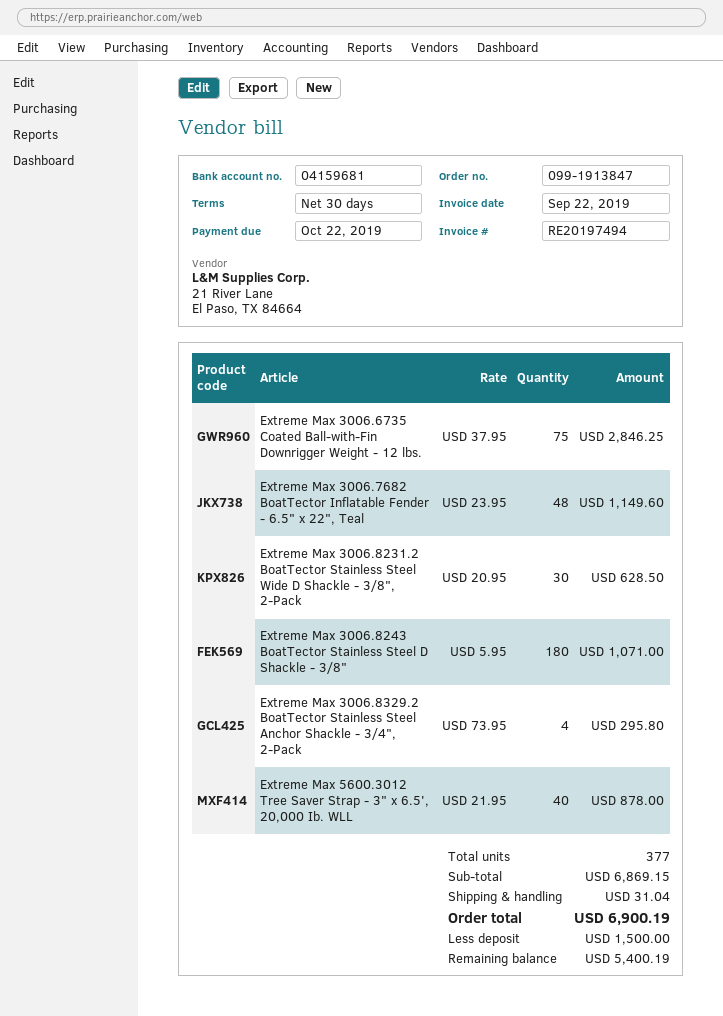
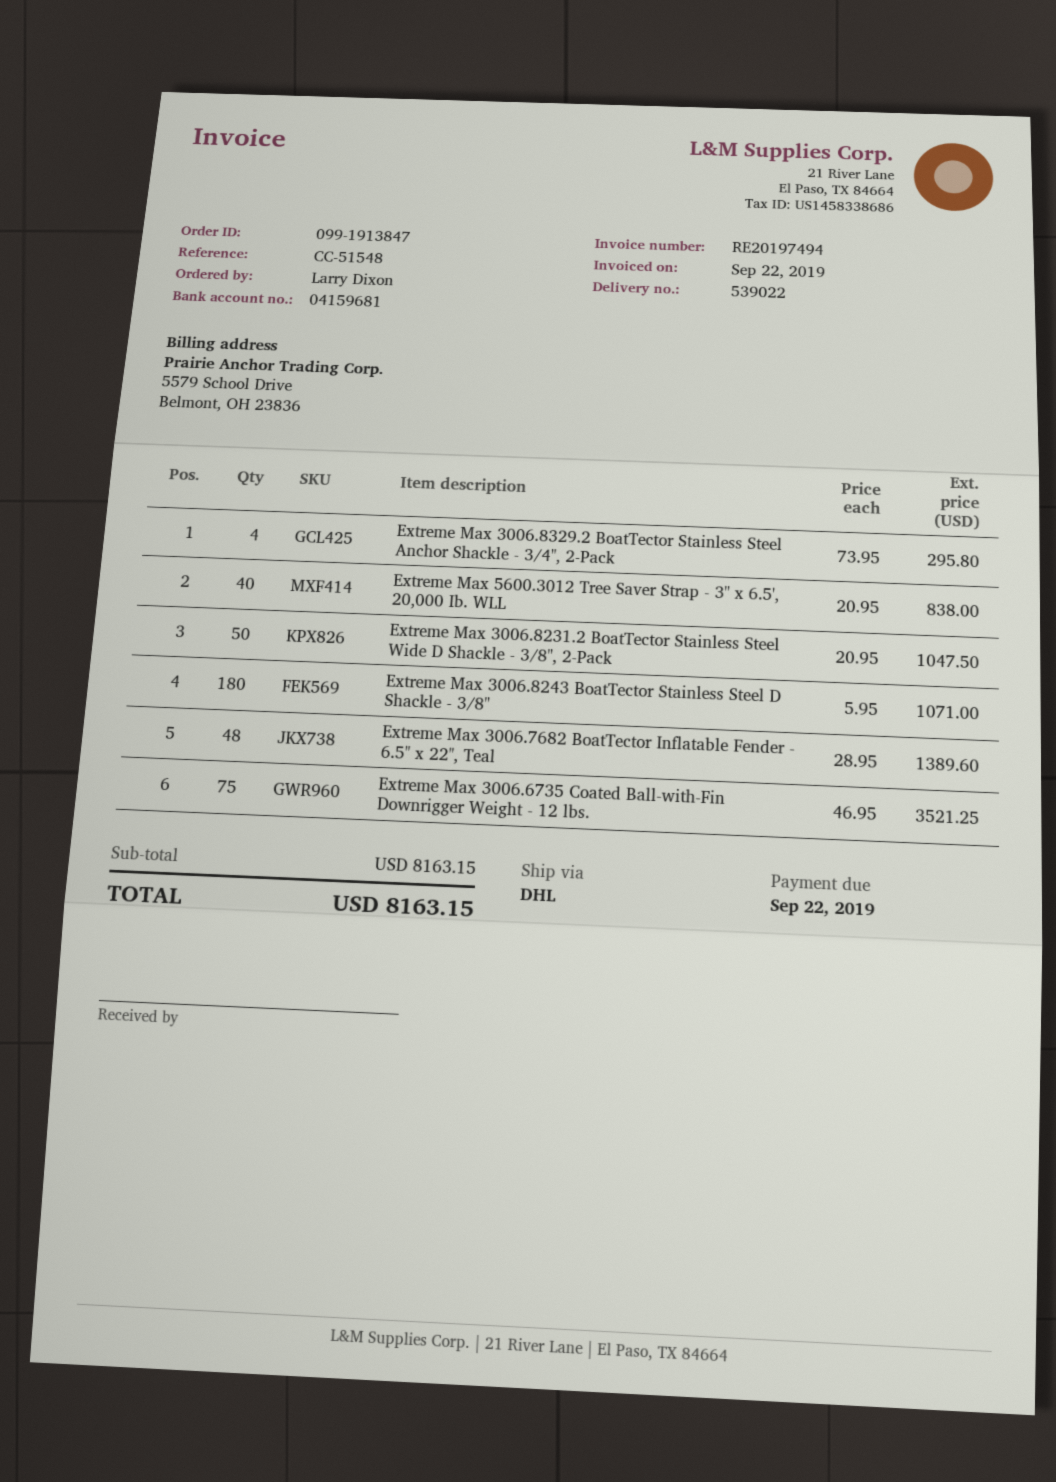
due date: 2019-10-22 -> 2019-09-22
Extreme Max 3006.6735 Coated Ball-with-Fin Downrigger Weight - 12 lbs.: 75 x 37.95 = 2846.25 -> 75 x 46.95 = 3521.25
Extreme Max 3006.7682 BoatTector Inflatable Fender - 6.5" x 22", Teal: 48 x 23.95 = 1149.60 -> 48 x 28.95 = 1389.60
Extreme Max 3006.8231.2 BoatTector Stainless Steel Wide D Shackle - 3/8", 2-Pack: 30 x 20.95 = 628.50 -> 50 x 20.95 = 1047.50
Extreme Max 5600.3012 Tree Saver Strap - 3" x 6.5', 20,000 Ib. WLL: 40 x 21.95 = 878.00 -> 40 x 20.95 = 838.00
subtotal: 6869.15 -> 8163.15
shipping: 31.04 -> none
total: 6900.19 -> 8163.15

